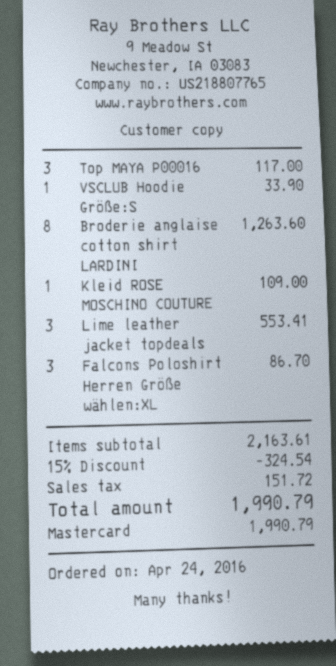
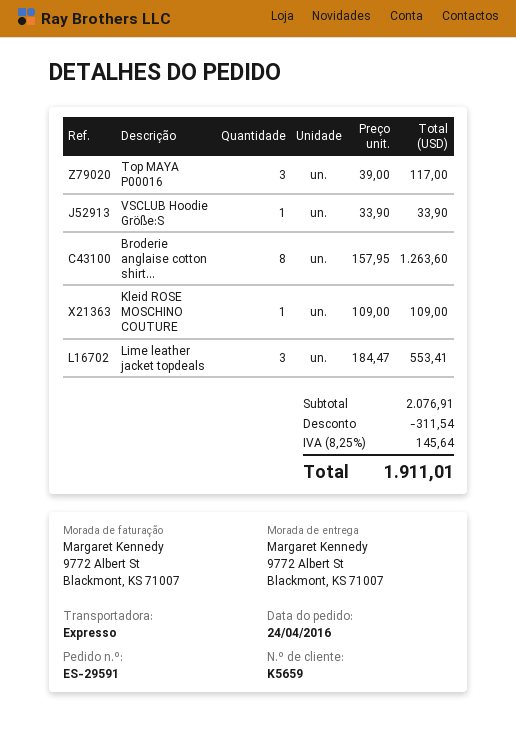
Falcons Poloshirt Herren Größe wählen:XL: 3 for 86.70 -> none
subtotal: 2163.61 -> 2076.91
discount: 324.54 -> 311.54
tax: 151.72 -> 145.64
total: 1990.79 -> 1911.01

